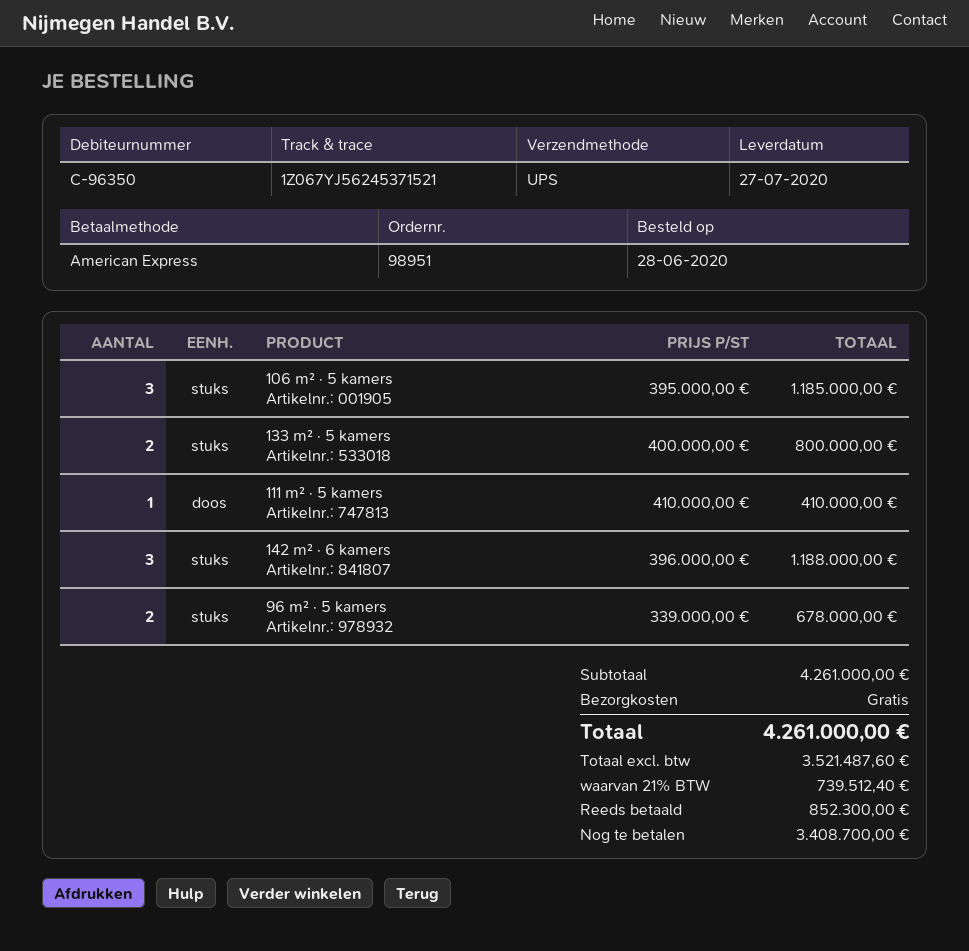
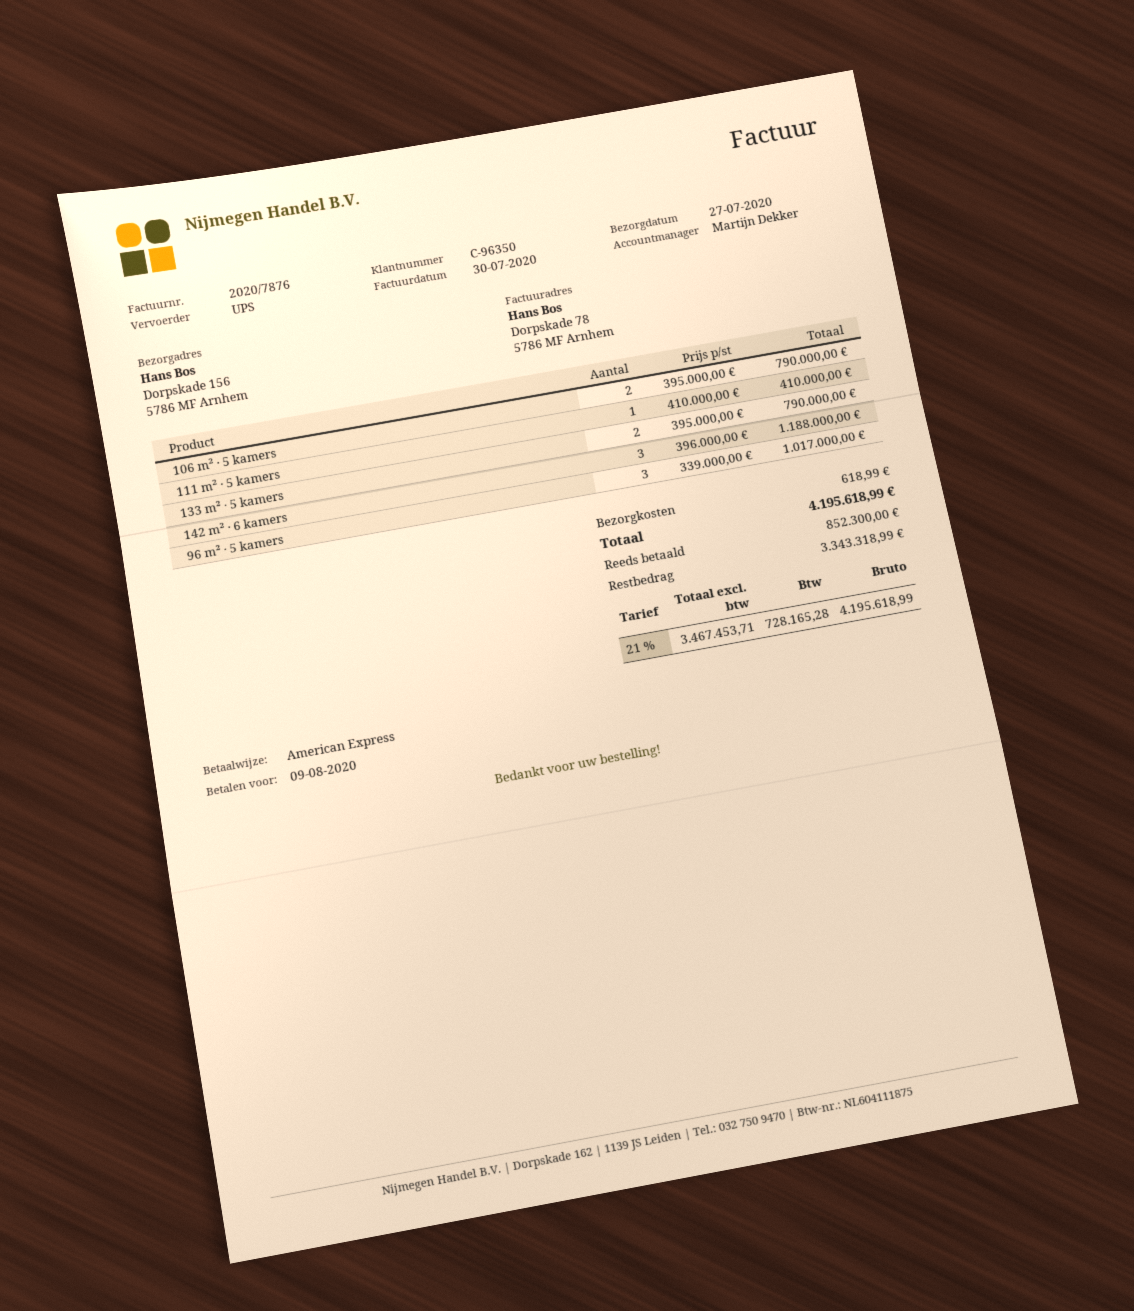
106 m² · 5 kamers: 3 x 395000.00 = 1185000.00 -> 2 x 395000.00 = 790000.00
133 m² · 5 kamers: 2 x 400000.00 = 800000.00 -> 2 x 395000.00 = 790000.00
96 m² · 5 kamers: 2 x 339000.00 = 678000.00 -> 3 x 339000.00 = 1017000.00
shipping: 0.00 -> 618.99
net: 3521487.60 -> 3467453.71
tax: 21% = 739512.40 -> 21% = 728165.28
total: 4261000.00 -> 4195618.99
balance: 3408700.00 -> 3343318.99

